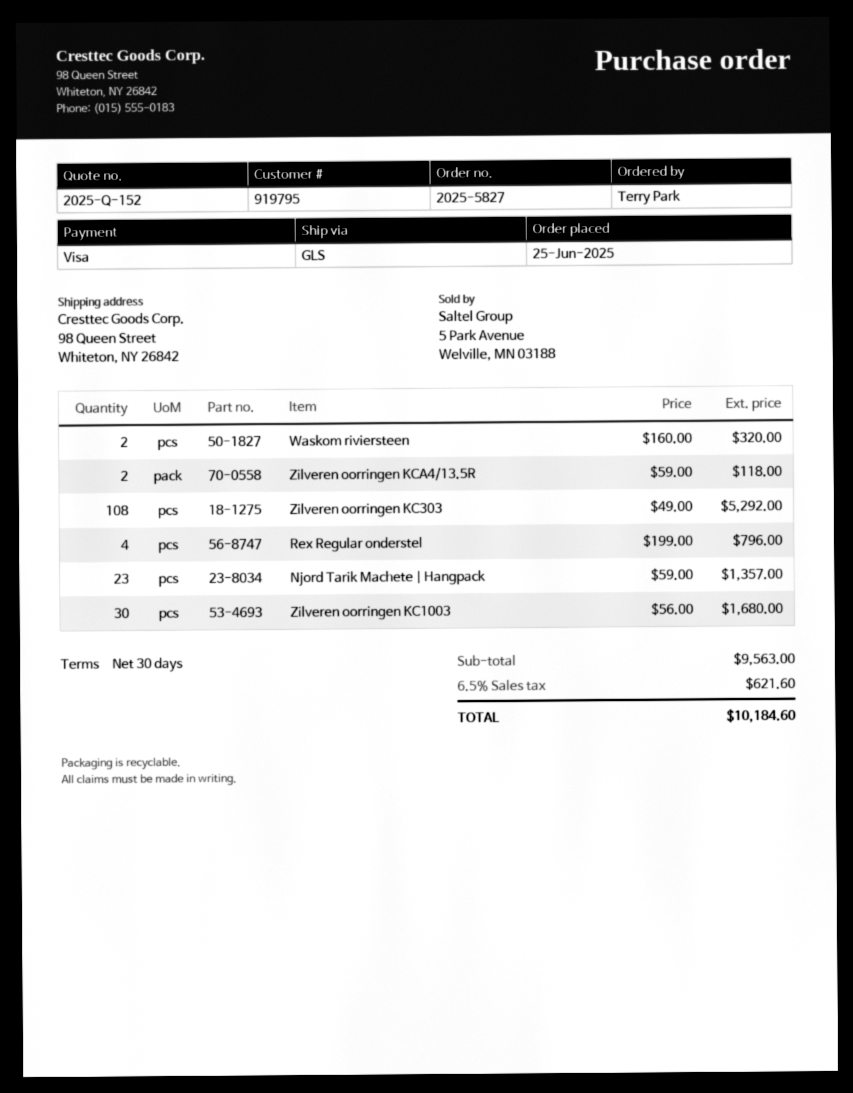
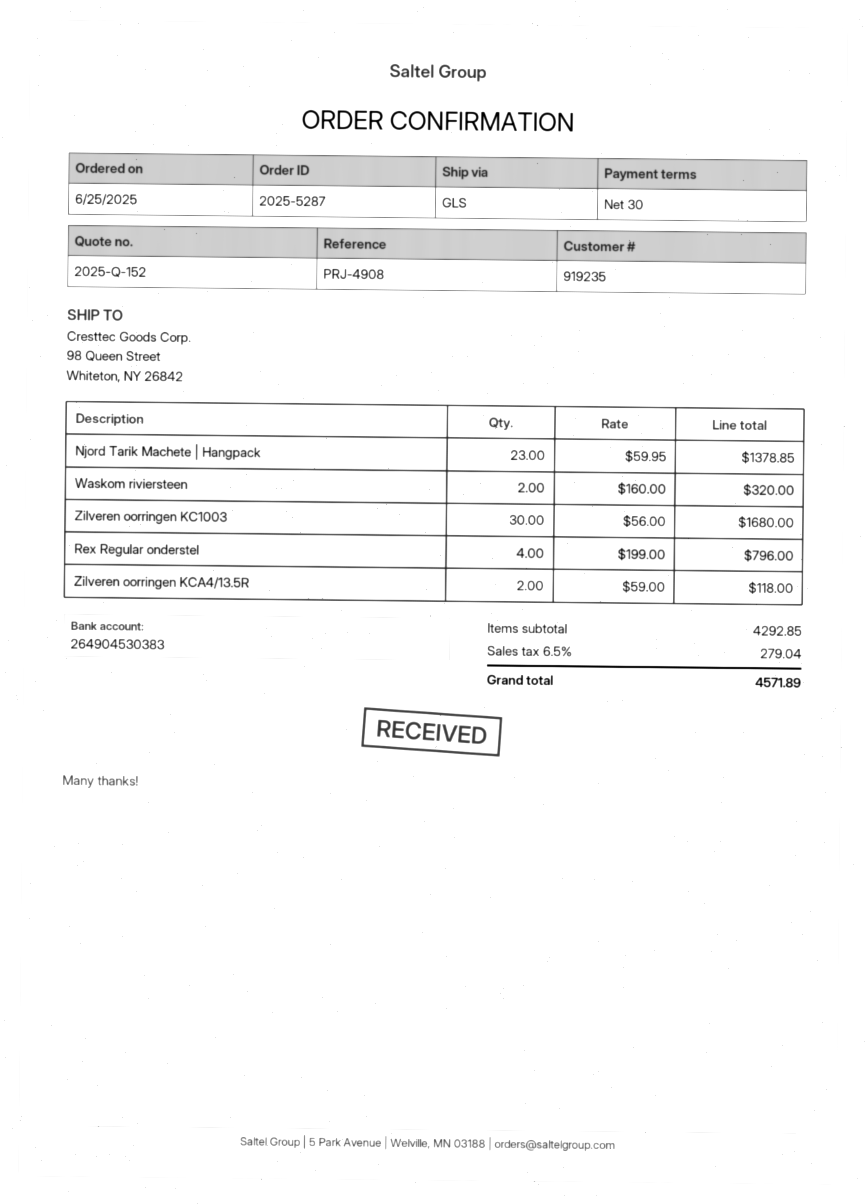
order number: 2025-5827 -> 2025-5287
customer number: 919795 -> 919235
Zilveren oorringen KC303: 108 x 49.00 = 5292.00 -> none
Njord Tarik Machete | Hangpack: 23 x 59.00 = 1357.00 -> 23 x 59.95 = 1378.85
subtotal: 9563.00 -> 4292.85
tax: 6.5% = 621.60 -> 6.5% = 279.04
total: 10184.60 -> 4571.89

